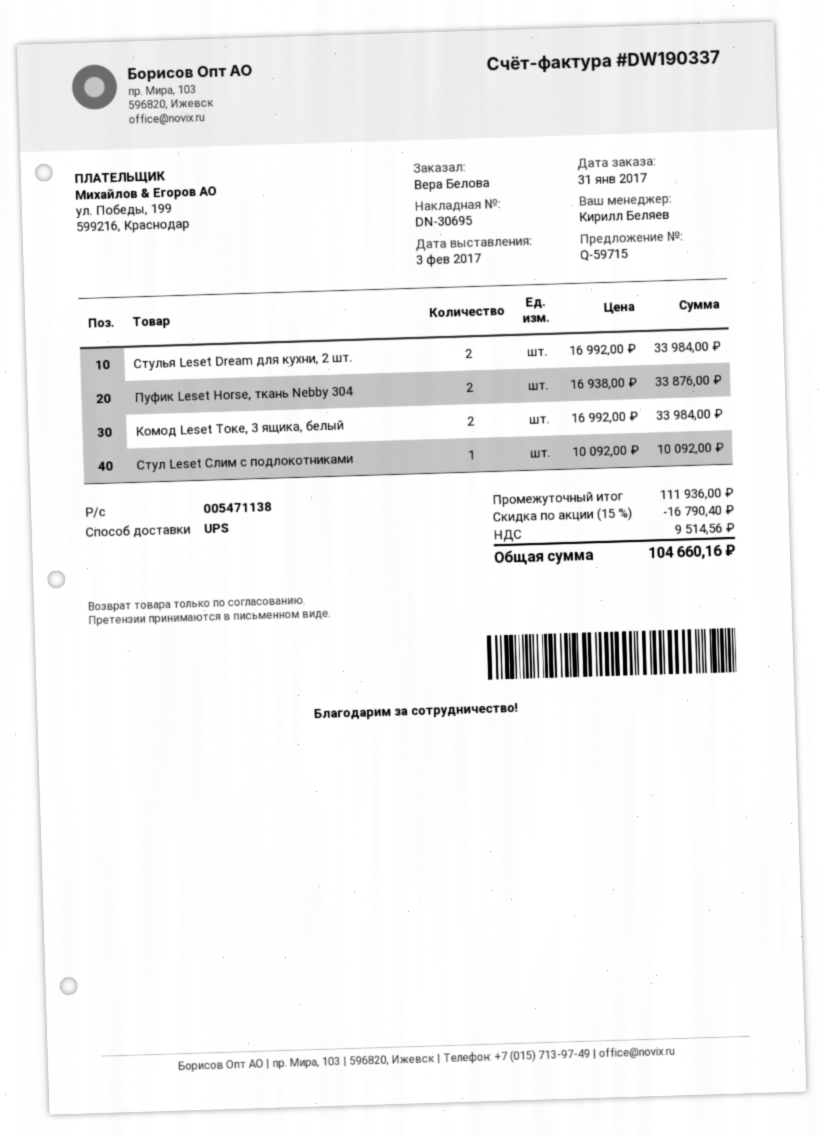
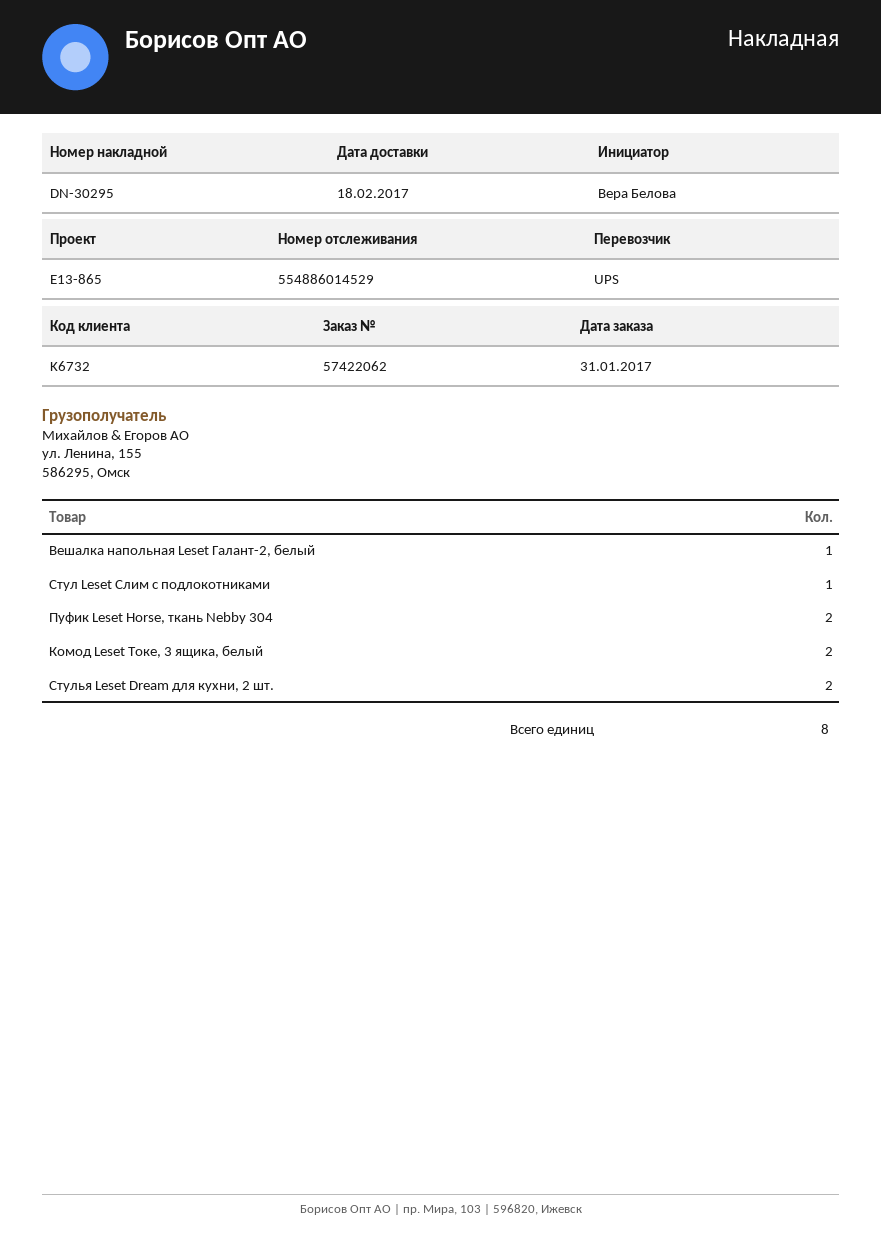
delivery note number: DN-30695 -> DN-30295
Вешалка напольная Leset Галант-2, белый: none -> 1

